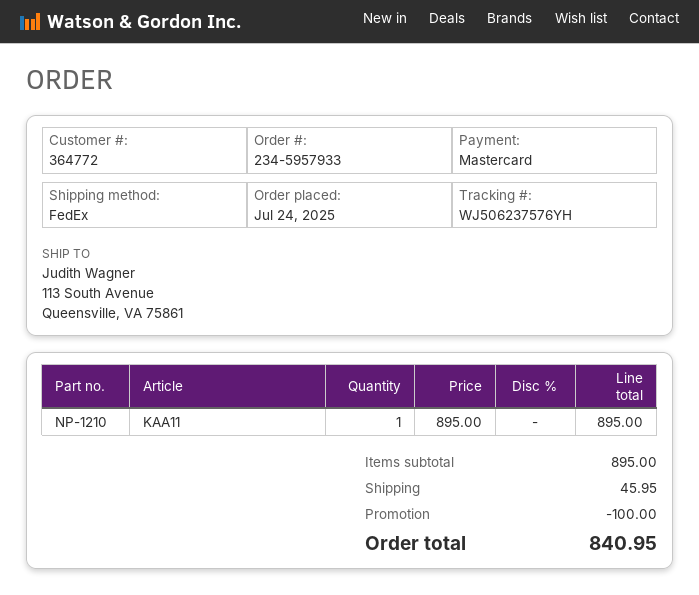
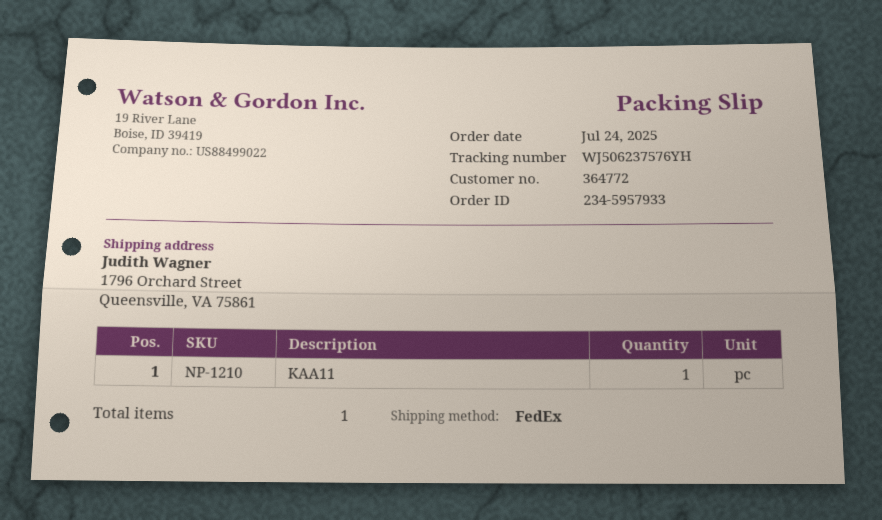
ship to: 113 South Avenue, Queensville, VA 75861 -> 1796 Orchard Street, Queensville, VA 75861

